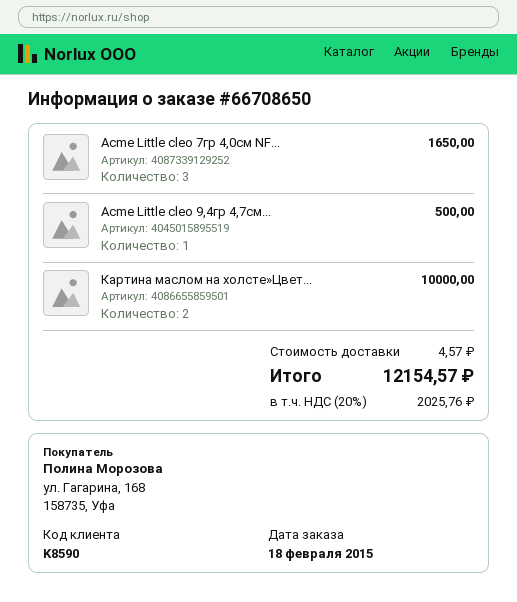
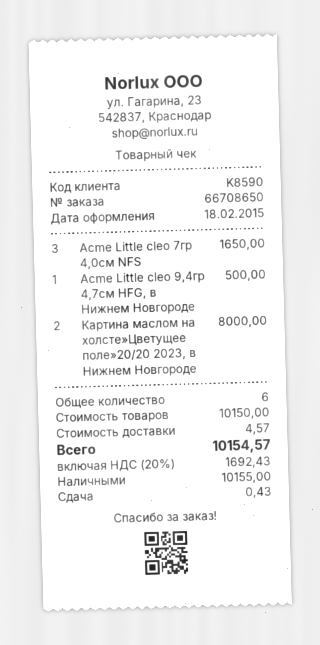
Картина маслом на холсте»Цвет...: 2 for 10000.00 -> 2 for 8000.00
tax: 20% = 2025.76 -> 20% = 1692.43
total: 12154.57 -> 10154.57

